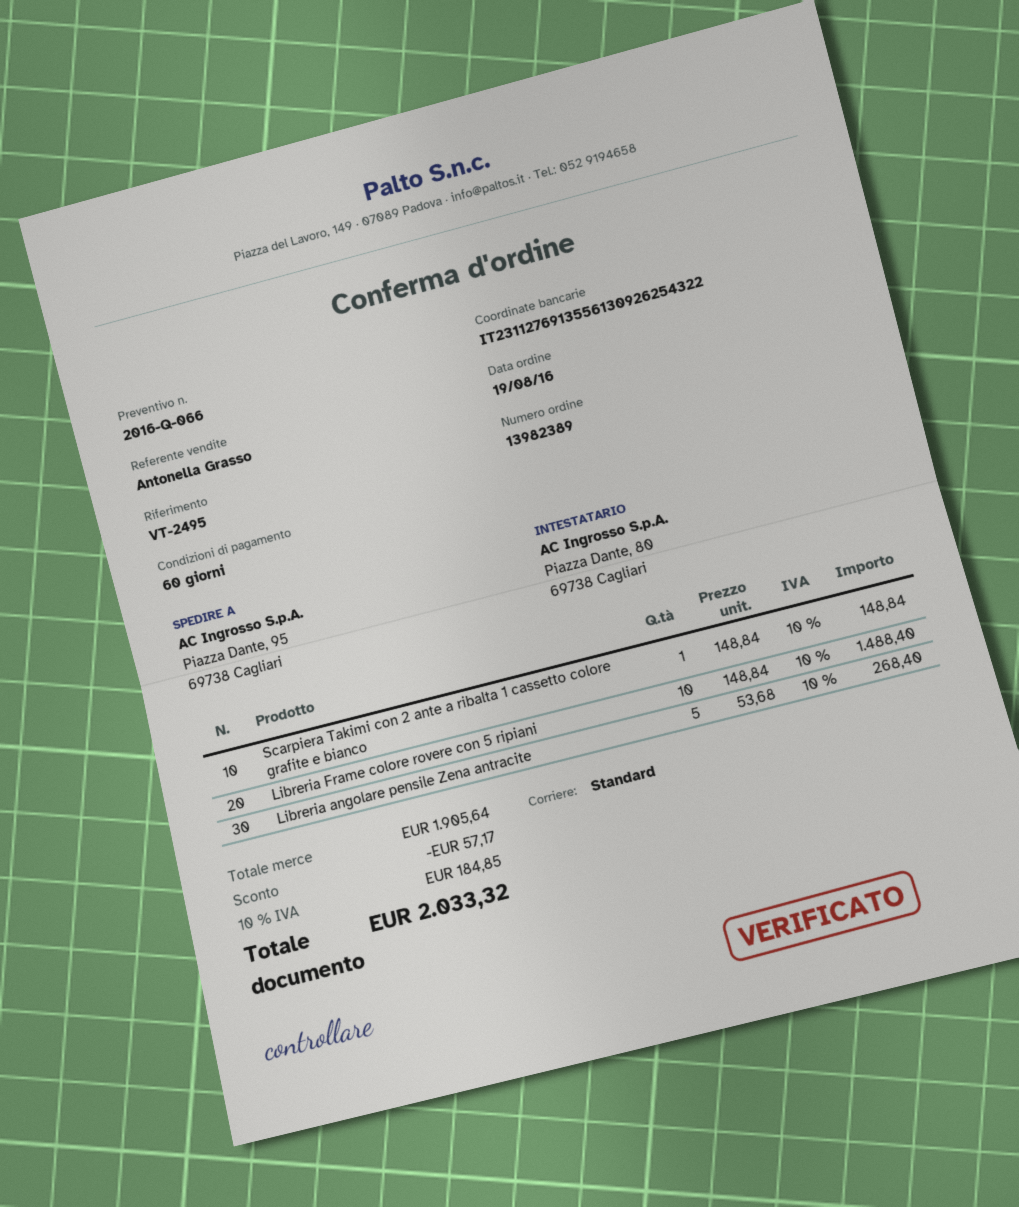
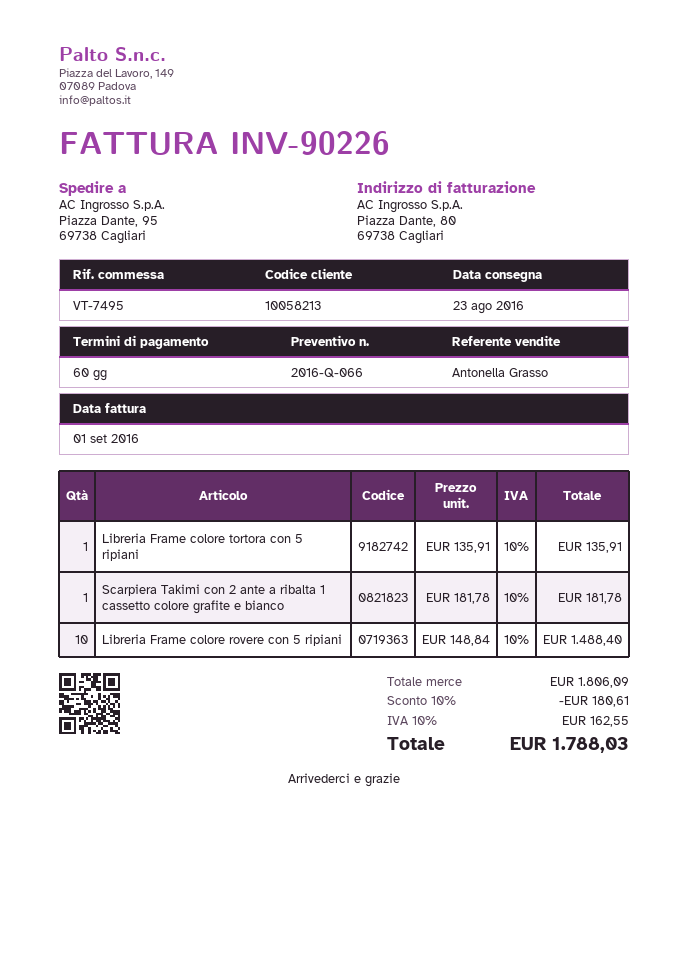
reference: VT-2495 -> VT-7495
Scarpiera Takimi con 2 ante a ribalta 1 cassetto colore grafite e bianco: 1 x 148.84 = 148.84 -> 1 x 181.78 = 181.78
Libreria angolare pensile Zena antracite: 5 x 53.68 = 268.40 -> none
Libreria Frame colore tortora con 5 ripiani: none -> 1 x 135.91 = 135.91
subtotal: 1905.64 -> 1806.09
discount: 57.17 -> 180.61
tax: 10% = 184.85 -> 10% = 162.55
total: 2033.32 -> 1788.03

